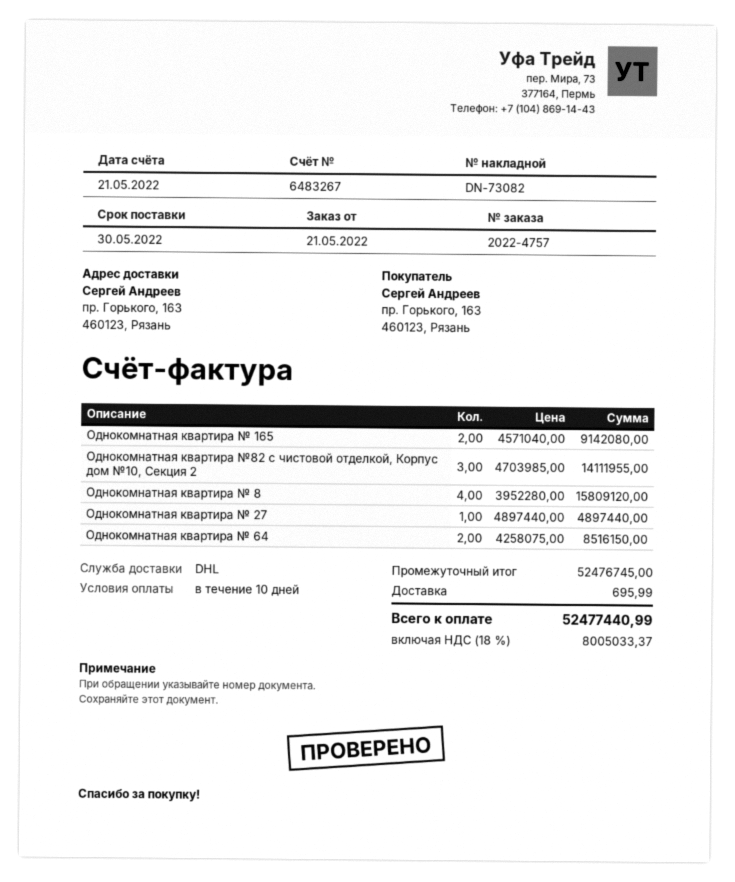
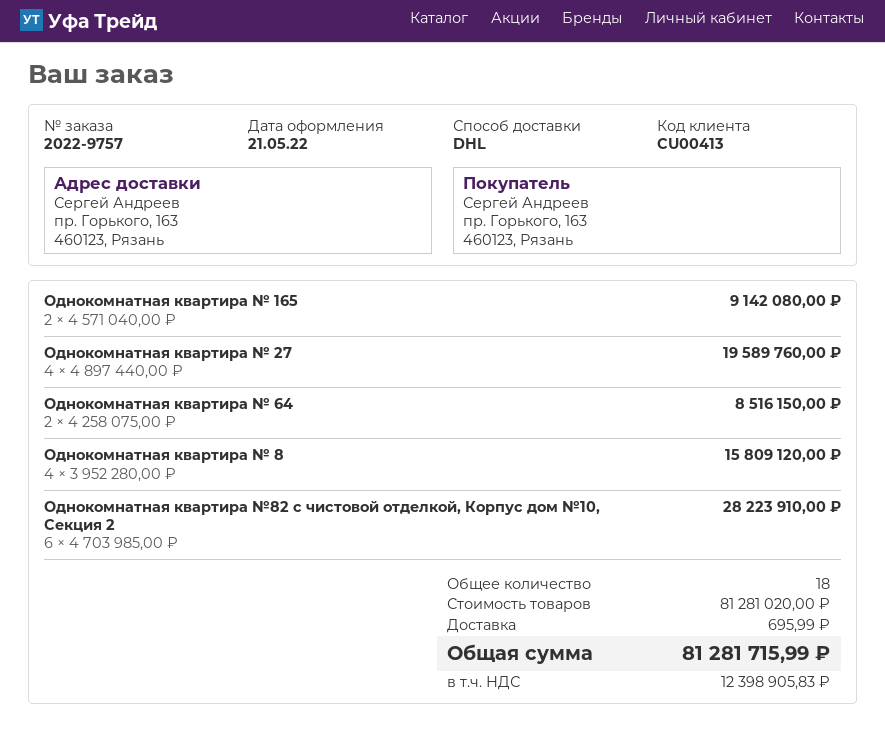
order number: 2022-4757 -> 2022-9757
Однокомнатная квартира №82 с чистовой отделкой, Корпус дом №10, Секция 2: 3 x 4703985.00 = 14111955.00 -> 6 x 4703985.00 = 28223910.00
Однокомнатная квартира № 27: 1 x 4897440.00 = 4897440.00 -> 4 x 4897440.00 = 19589760.00
subtotal: 52476745.00 -> 81281020.00
tax: 8005033.37 -> 12398905.83
total: 52477440.99 -> 81281715.99

